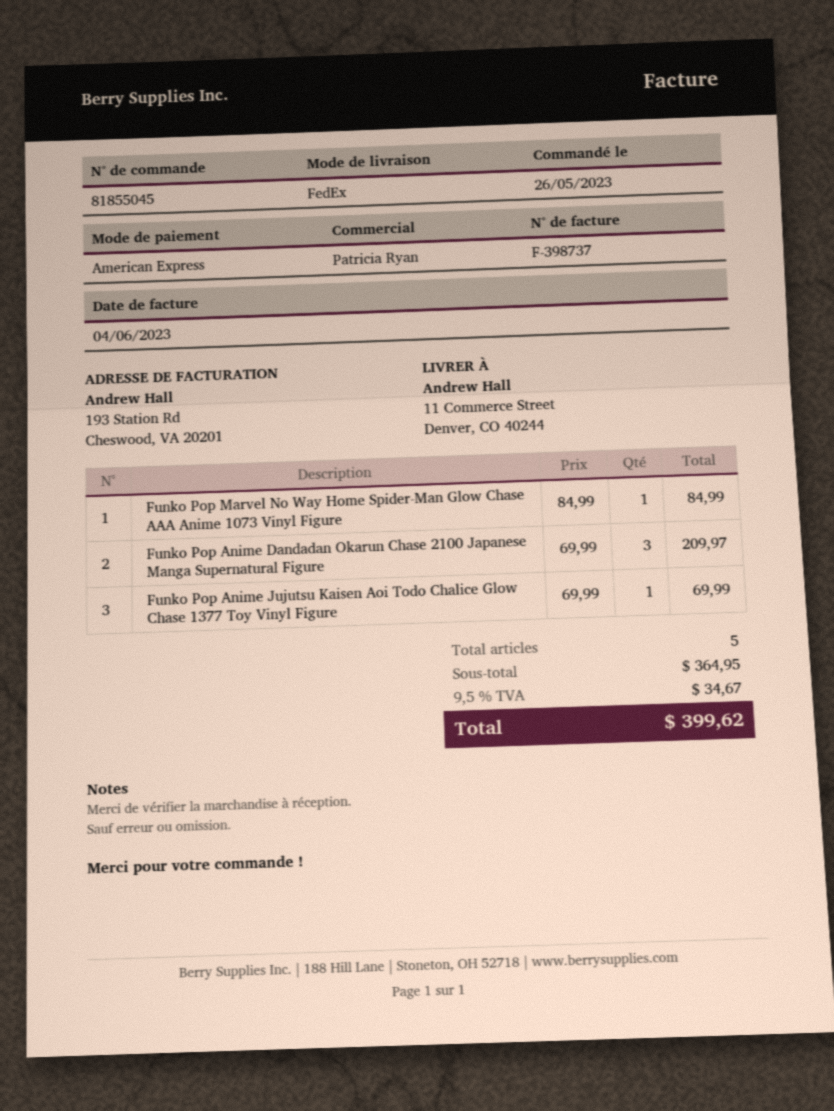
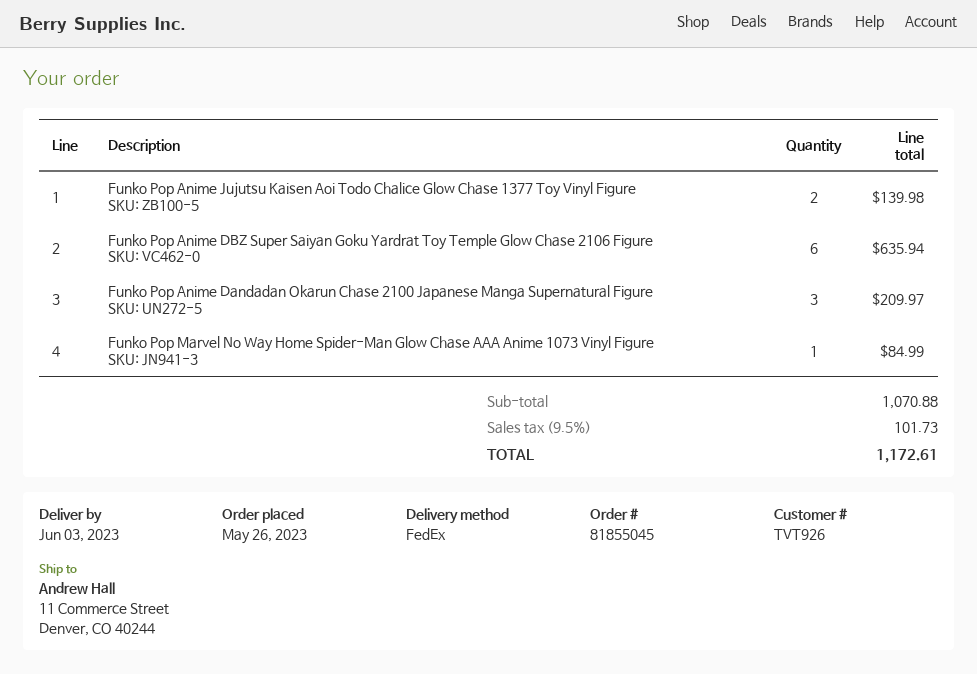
Funko Pop Anime Jujutsu Kaisen Aoi Todo Chalice Glow Chase 1377 Toy Vinyl Figure: 1 for 69.99 -> 2 for 139.98
Funko Pop Anime DBZ Super Saiyan Goku Yardrat Toy Temple Glow Chase 2106 Figure: none -> 6 for 635.94
subtotal: 364.95 -> 1070.88
tax: 9.5% = 34.67 -> 9.5% = 101.73
total: 399.62 -> 1172.61

